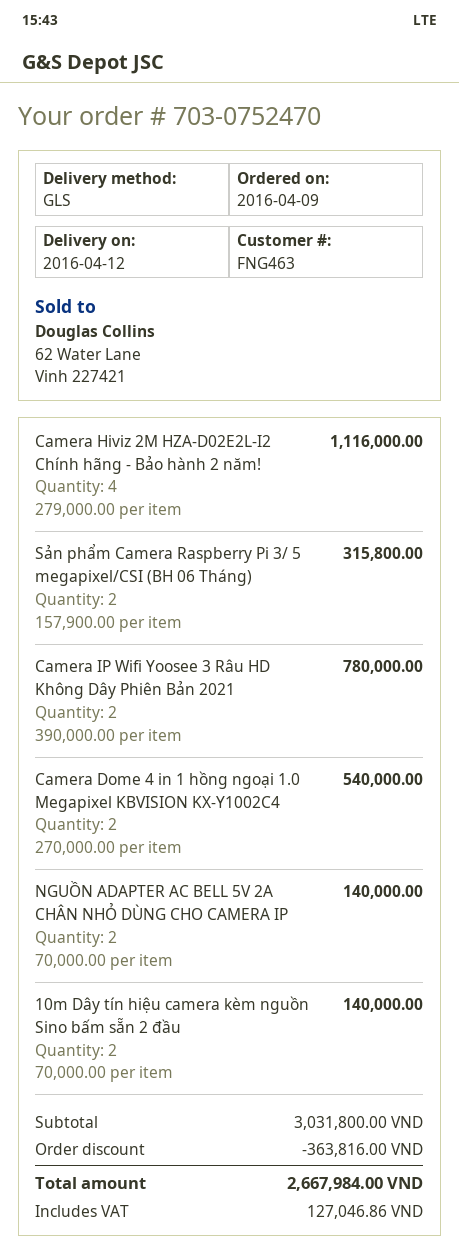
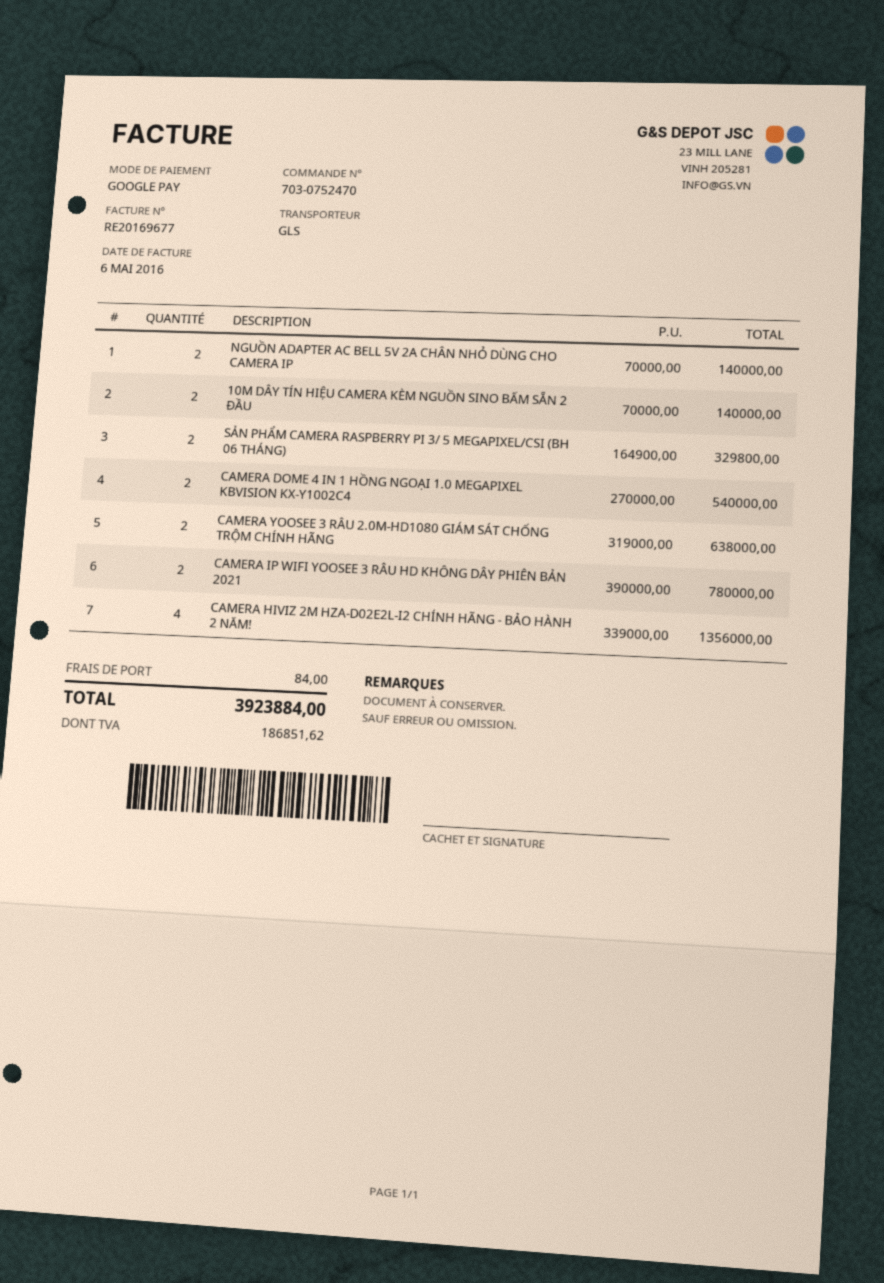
Camera Hiviz 2M HZA-D02E2L-I2 Chính hãng - Bảo hành 2 năm!: 4 x 279000.00 = 1116000.00 -> 4 x 339000.00 = 1356000.00
Sản phẩm Camera Raspberry Pi 3/ 5 megapixel/CSI (BH 06 Tháng): 2 x 157900.00 = 315800.00 -> 2 x 164900.00 = 329800.00
CAMERA YOOSEE 3 RÂU 2.0M-HD1080 GIÁM SÁT CHỐNG TRỘM CHÍNH HÃNG: none -> 2 x 319000.00 = 638000.00
discount: 363816.00 -> none
shipping: none -> 84.00
tax: 127046.86 -> 186851.62
total: 2667984.00 -> 3923884.00

